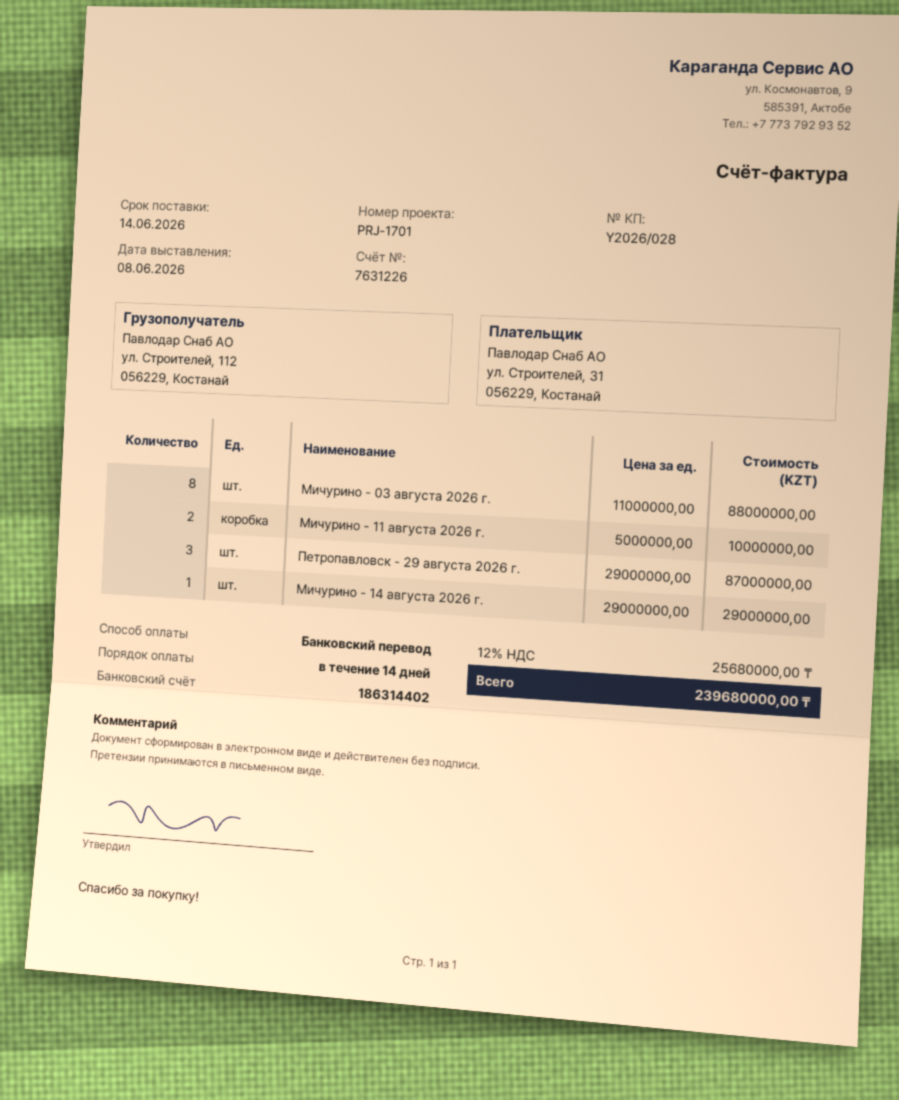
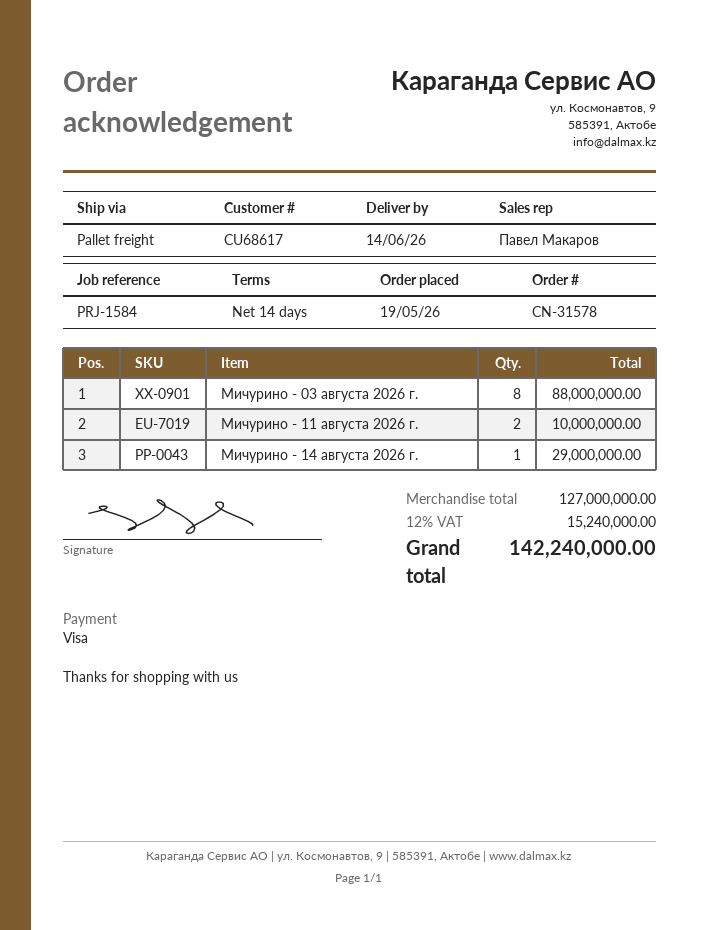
reference: PRJ-1701 -> PRJ-1584
payment method: bank transfer -> Visa
Петропавловск - 29 августа 2026 г.: 3 for 87000000.00 -> none
tax: 12% = 25680000.00 -> 12% = 15240000.00
total: 239680000.00 -> 142240000.00

